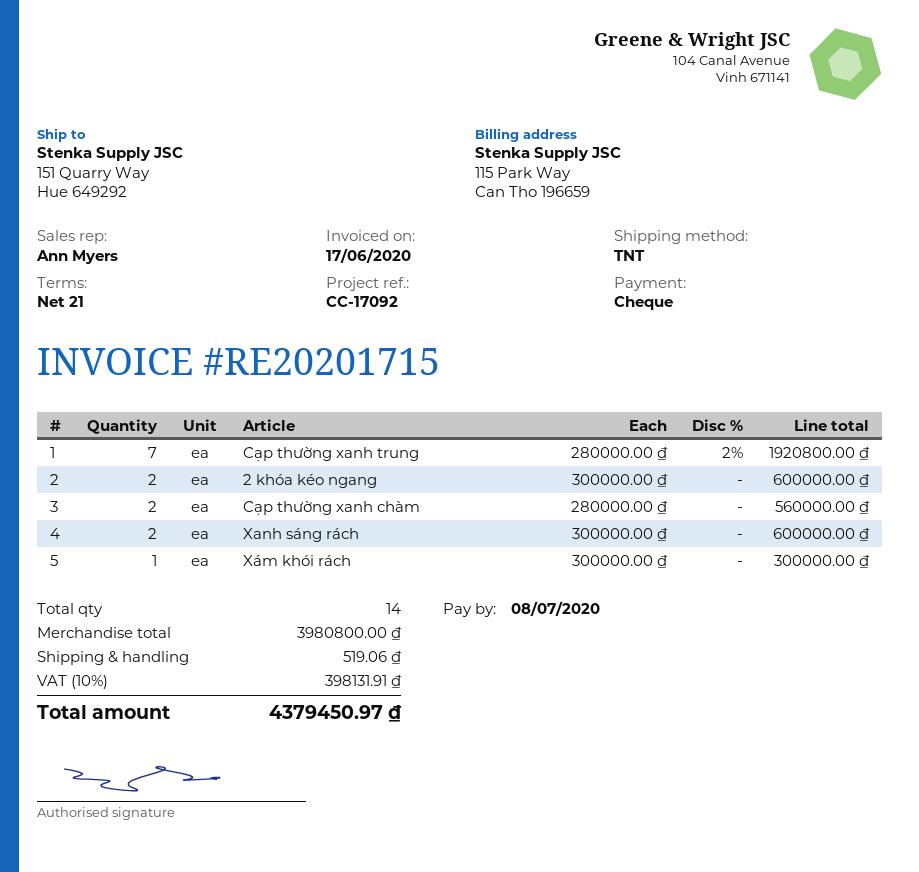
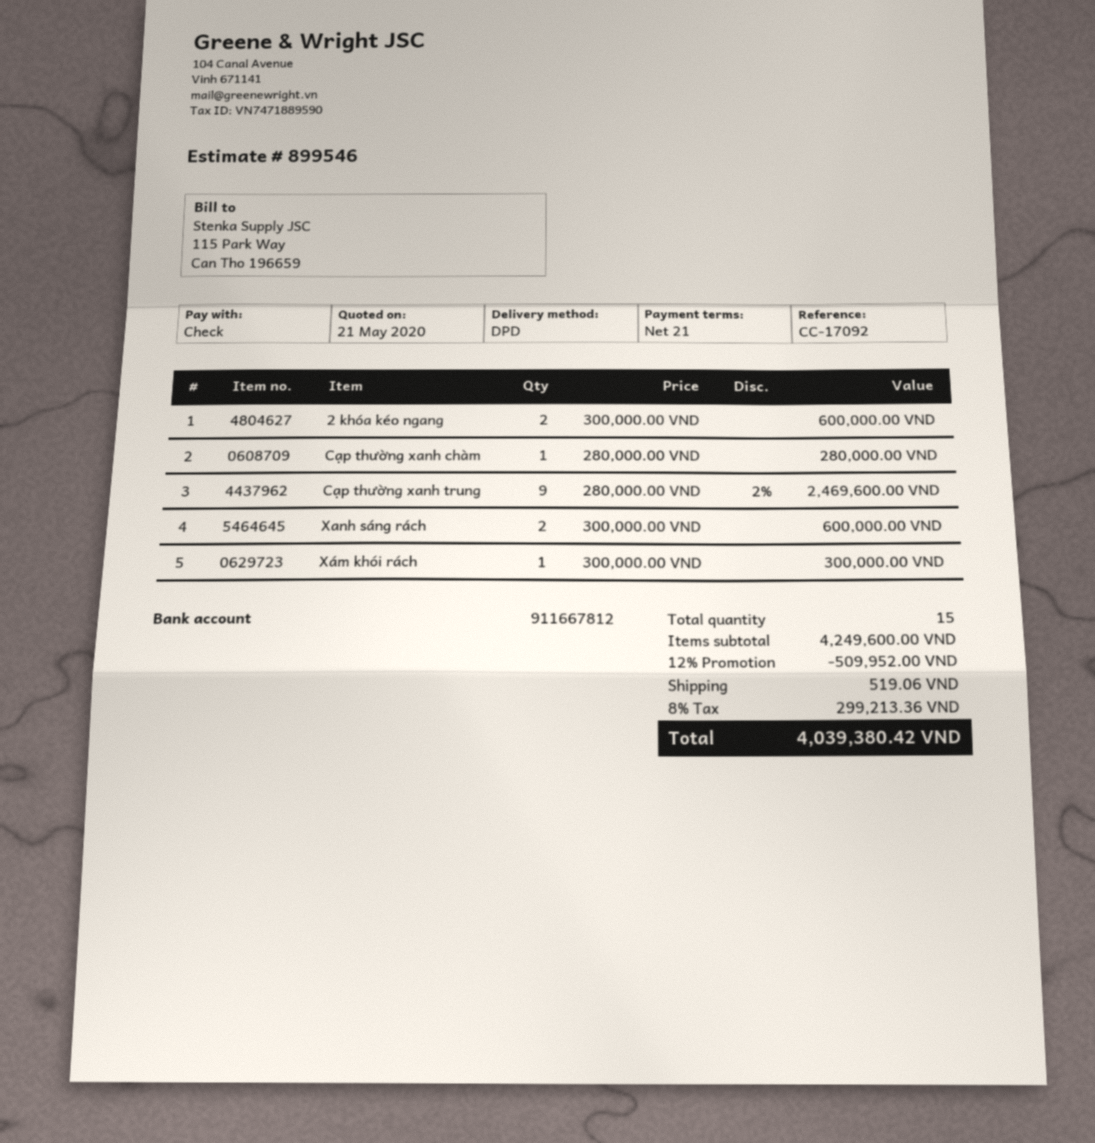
shipping method: TNT -> DPD
Cạp thường xanh trung: 7 x 280000.00 - 2% = 1920800.00 -> 9 x 280000.00 - 2% = 2469600.00
Cạp thường xanh chàm: 2 x 280000.00 = 560000.00 -> 1 x 280000.00 = 280000.00
total quantity: 14 -> 15
subtotal: 3980800.00 -> 4249600.00
discount: none -> 12% = 509952.00
tax: 10% = 398131.91 -> 8% = 299213.36
total: 4379450.97 -> 4039380.42

